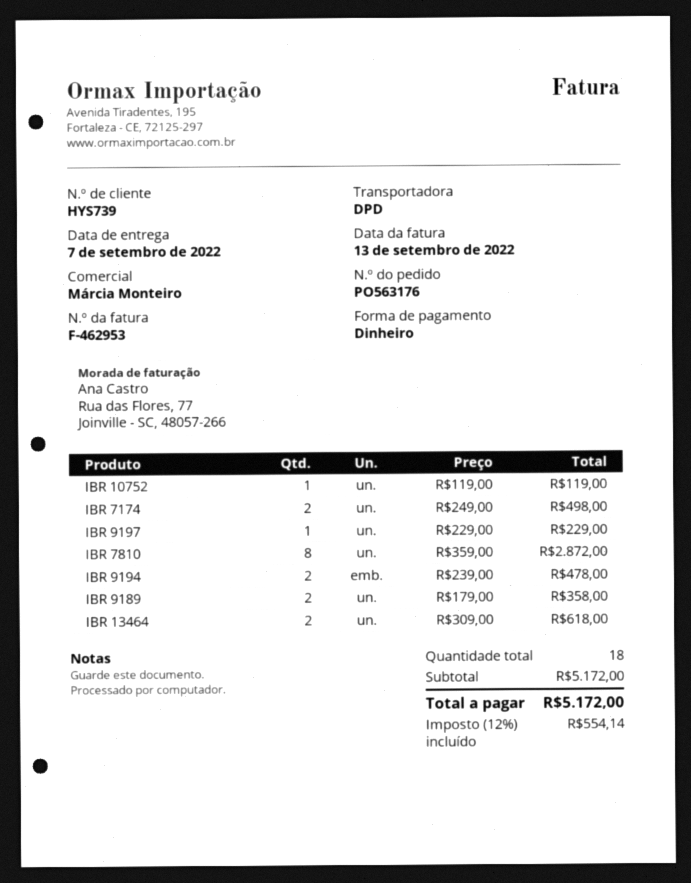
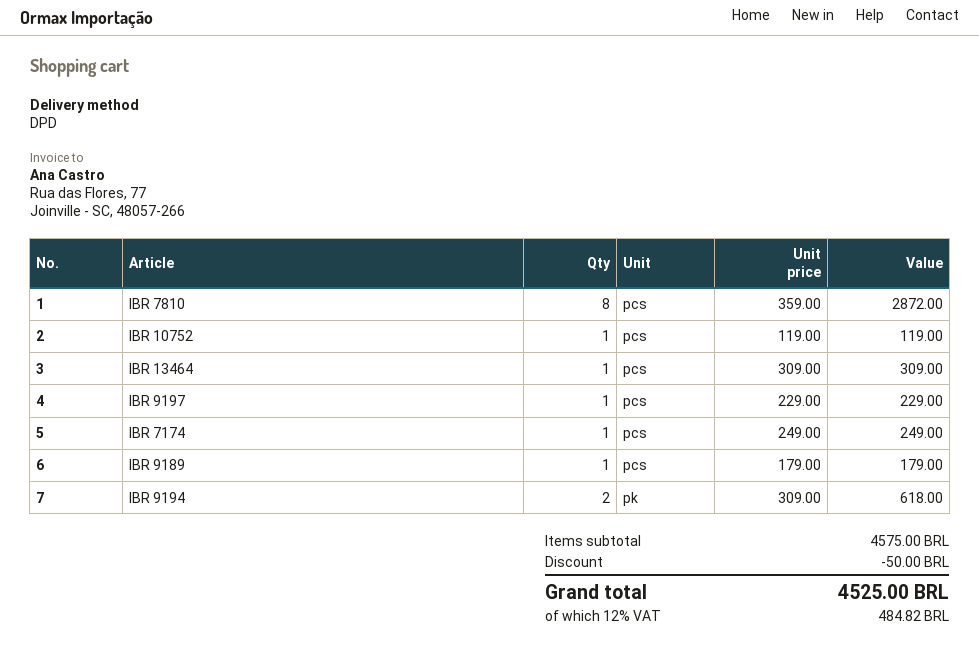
IBR 7174: 2 x 249.00 = 498.00 -> 1 x 249.00 = 249.00
IBR 9194: 2 x 239.00 = 478.00 -> 2 x 309.00 = 618.00
IBR 9189: 2 x 179.00 = 358.00 -> 1 x 179.00 = 179.00
IBR 13464: 2 x 309.00 = 618.00 -> 1 x 309.00 = 309.00
subtotal: 5172.00 -> 4575.00
discount: none -> 50.00
tax: 12% = 554.14 -> 12% = 484.82
total: 5172.00 -> 4525.00

